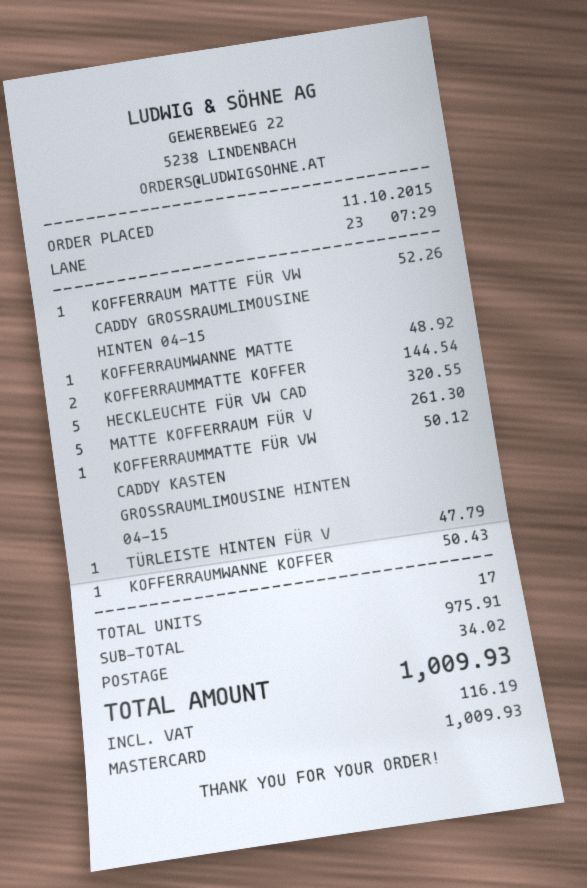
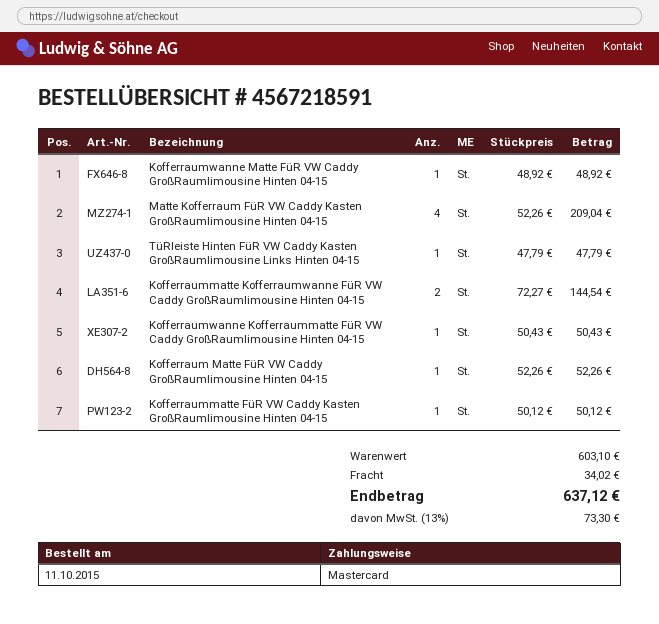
HECKLEUCHTE FÜR VW CAD: 5 for 320.55 -> none
MATTE KOFFERRAUM FÜR V: 5 for 261.30 -> 4 for 209.04
subtotal: 975.91 -> 603.10
tax: 116.19 -> 73.30
total: 1009.93 -> 637.12

